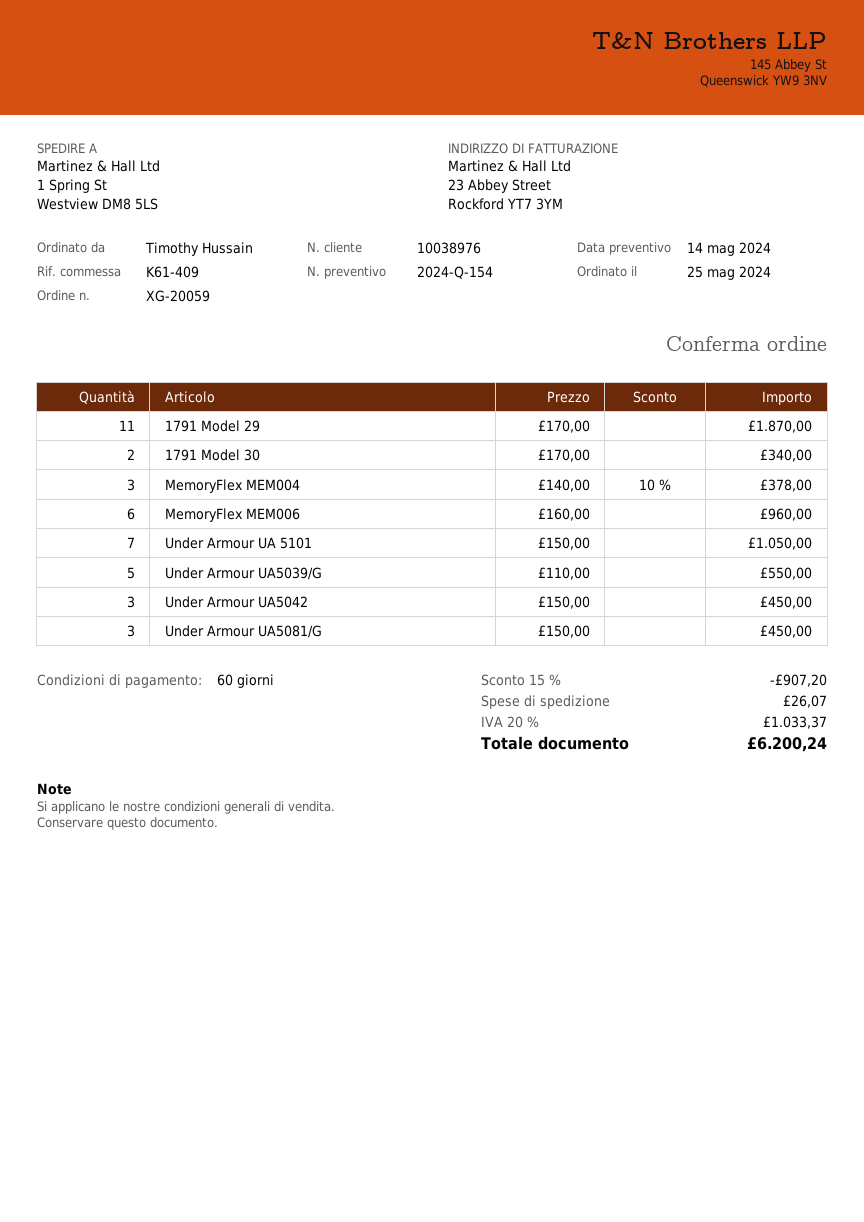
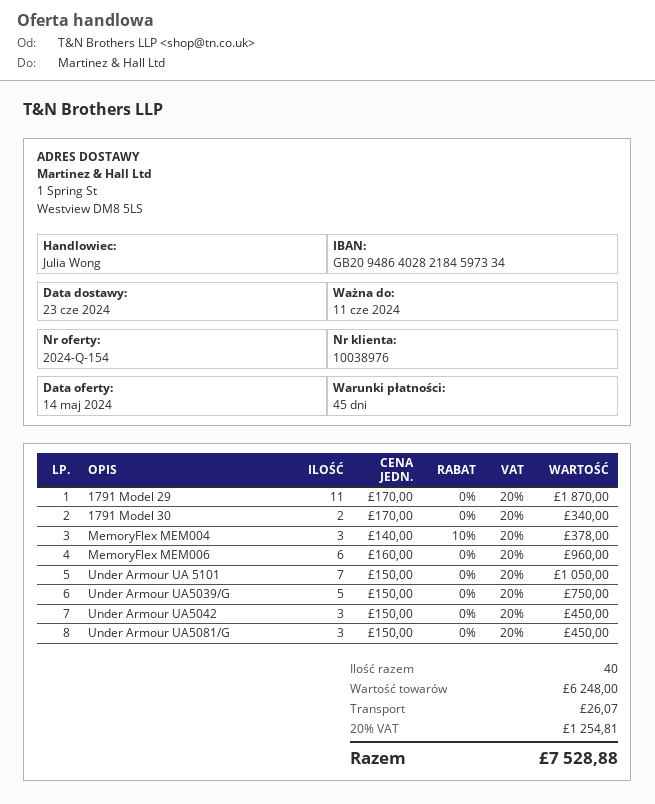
payment terms: 60 days -> 45 days
Under Armour UA5039/G: 5 x 110.00 = 550.00 -> 5 x 150.00 = 750.00
discount: 15% = 907.20 -> none
tax: 20% = 1033.37 -> 20% = 1254.81
total: 6200.24 -> 7528.88

